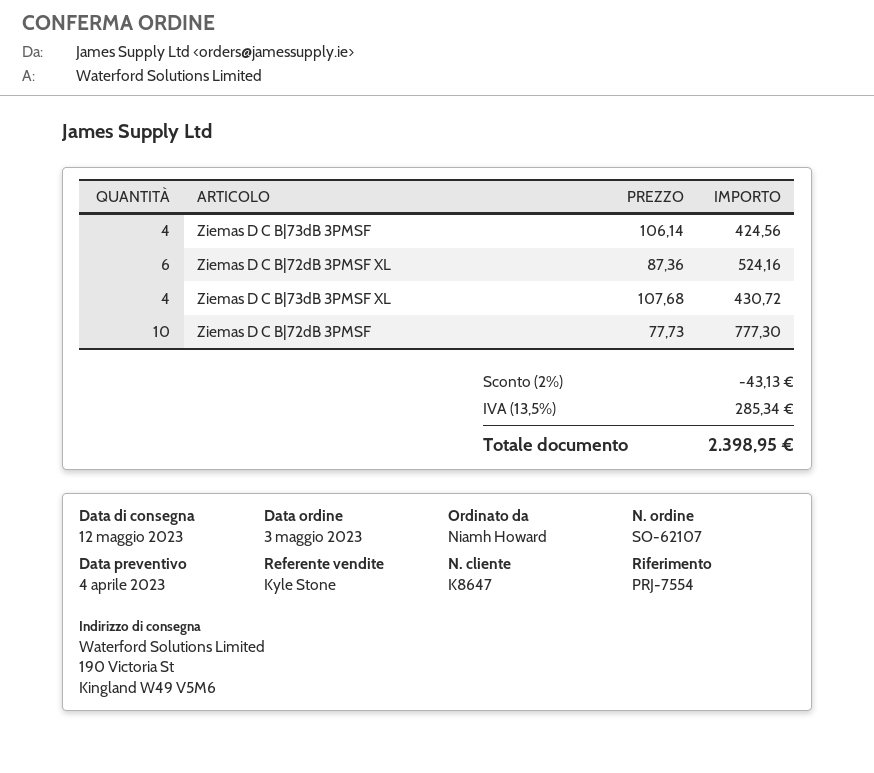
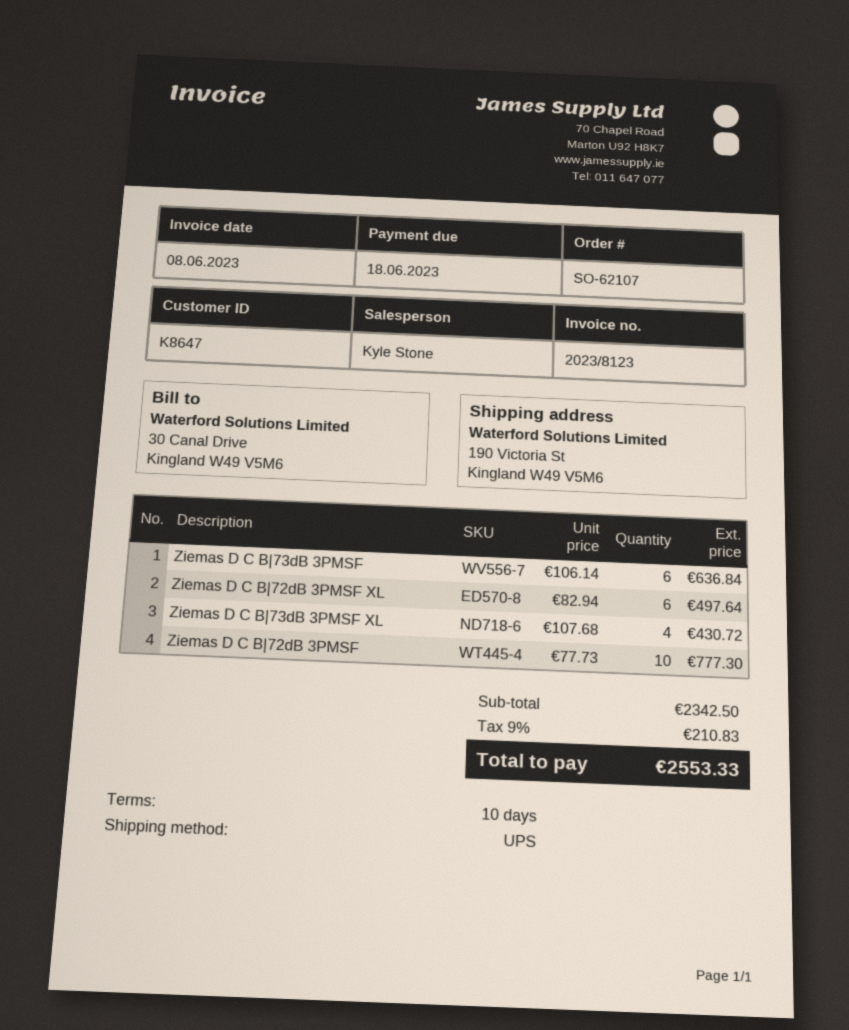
Ziemas D C B|73dB 3PMSF: 4 x 106.14 = 424.56 -> 6 x 106.14 = 636.84
Ziemas D C B|72dB 3PMSF XL: 6 x 87.36 = 524.16 -> 6 x 82.94 = 497.64
discount: 2% = 43.13 -> none
tax: 13.5% = 285.34 -> 9% = 210.83
total: 2398.95 -> 2553.33

